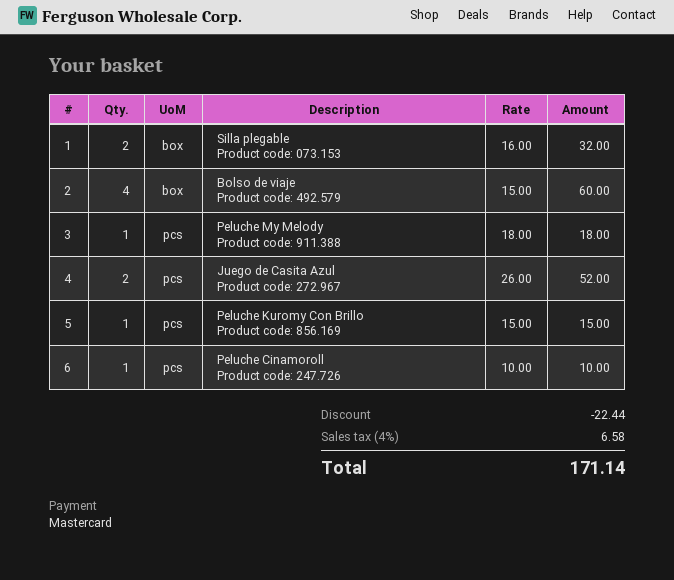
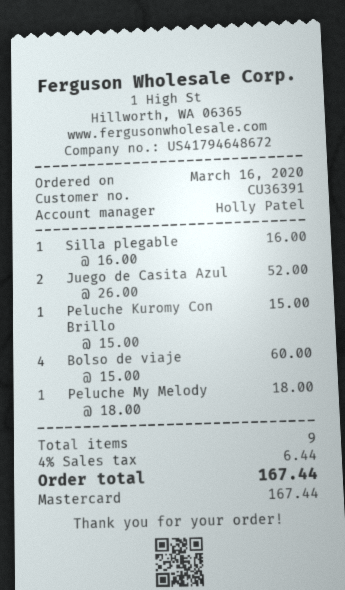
Silla plegable: 2 x 16.00 = 32.00 -> 1 x 16.00 = 16.00
Peluche Cinamoroll: 1 x 10.00 = 10.00 -> none
discount: 22.44 -> none
tax: 4% = 6.58 -> 4% = 6.44
total: 171.14 -> 167.44

